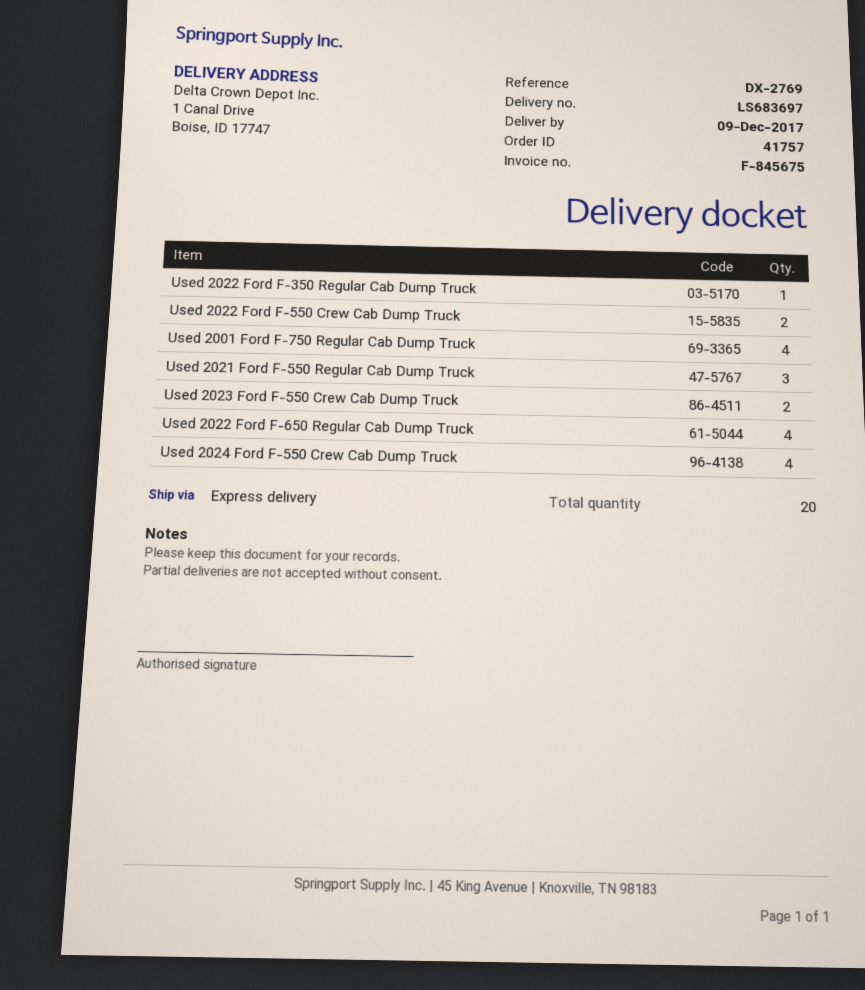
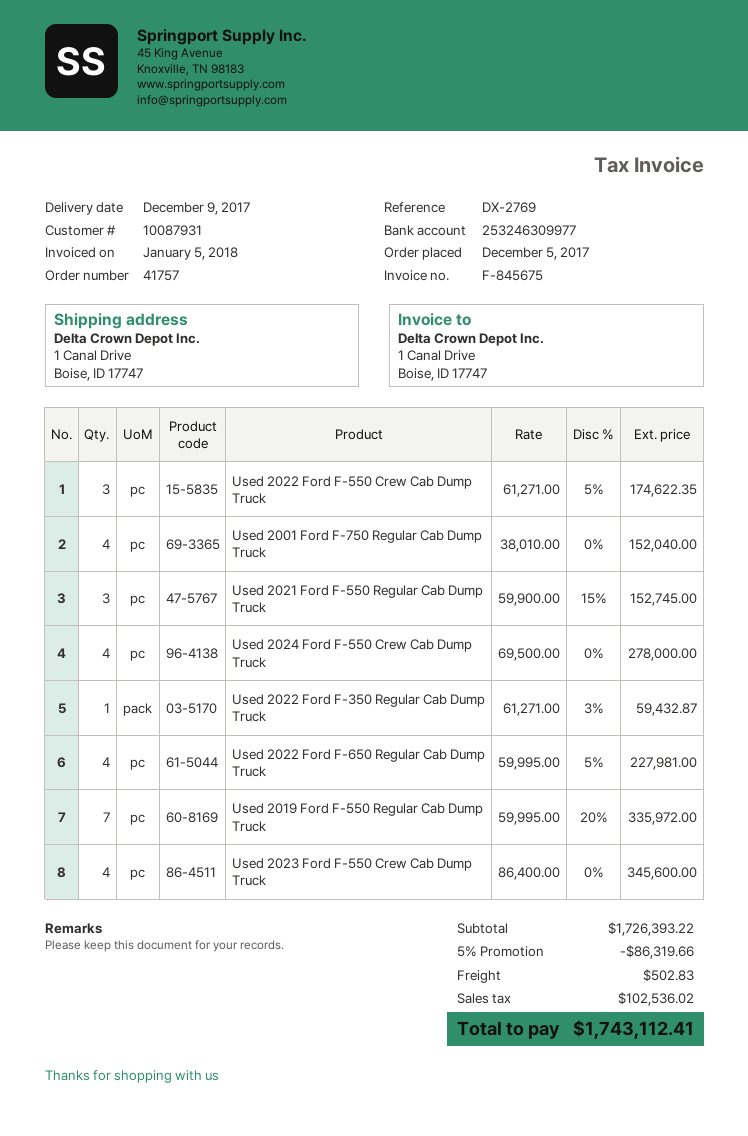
Used 2022 Ford F-550 Crew Cab Dump Truck: 2 -> 3
Used 2023 Ford F-550 Crew Cab Dump Truck: 2 -> 4
Used 2019 Ford F-550 Regular Cab Dump Truck: none -> 7

